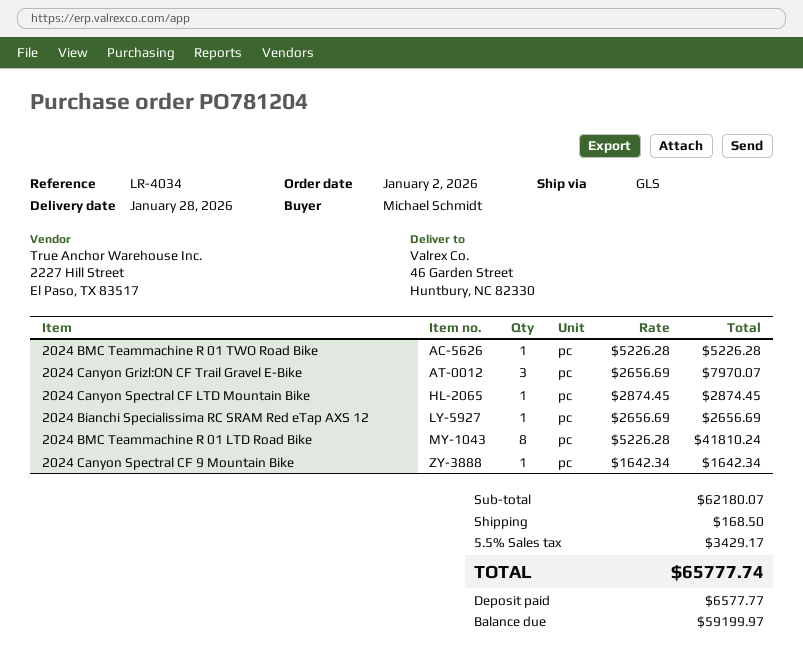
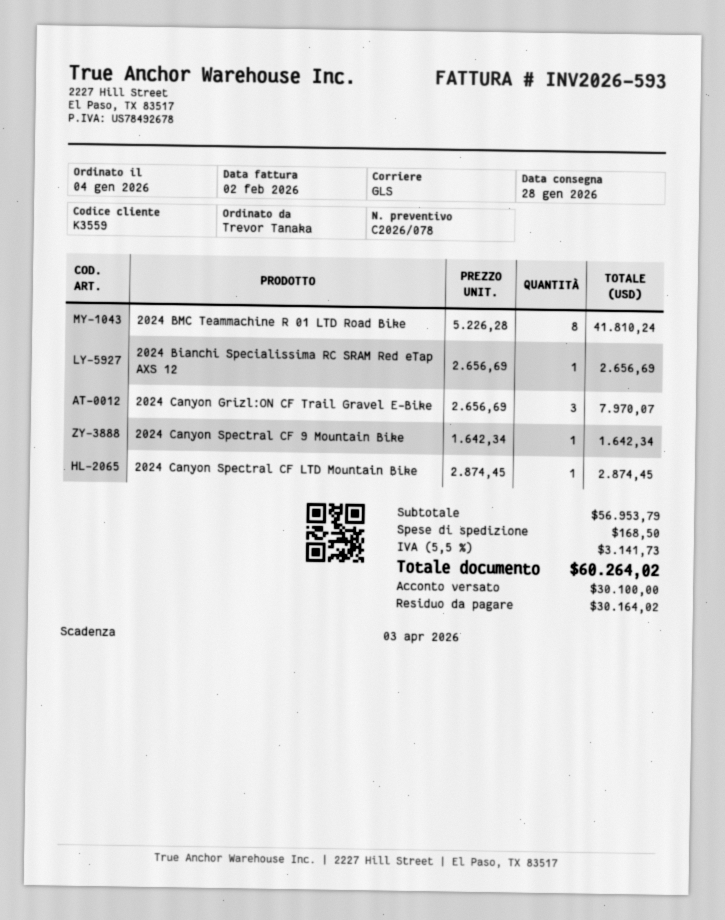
order date: 2026-01-02 -> 2026-01-04
ordered by: Michael Schmidt -> Trevor Tanaka
2024 BMC Teammachine R 01 TWO Road Bike: 1 x 5226.28 = 5226.28 -> none
subtotal: 62180.07 -> 56953.79
tax: 5.5% = 3429.17 -> 5.5% = 3141.73
total: 65777.74 -> 60264.02
deposit: 6577.77 -> 30100.00
balance: 59199.97 -> 30164.02

